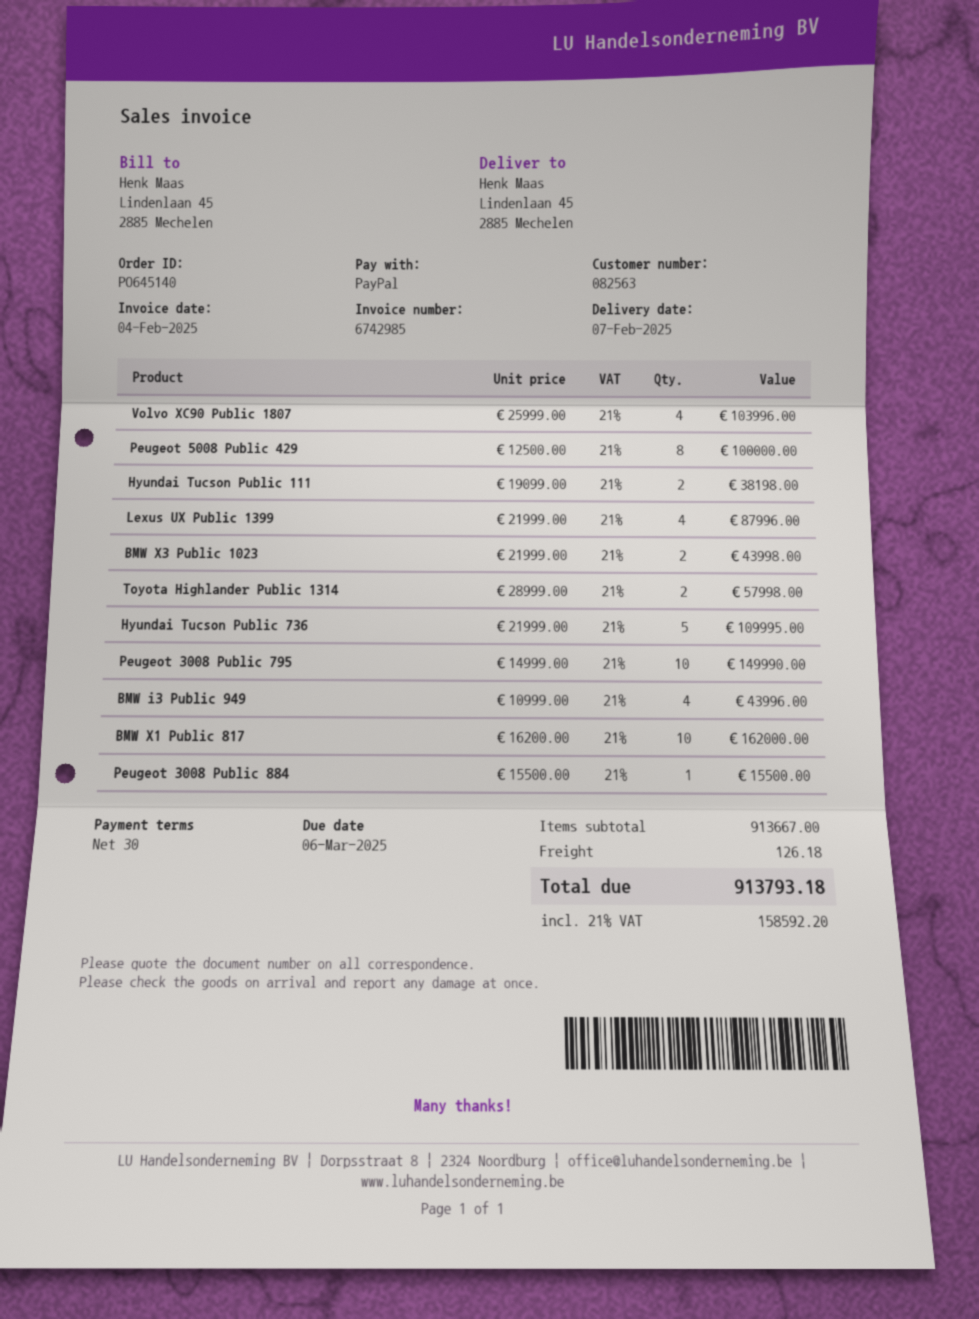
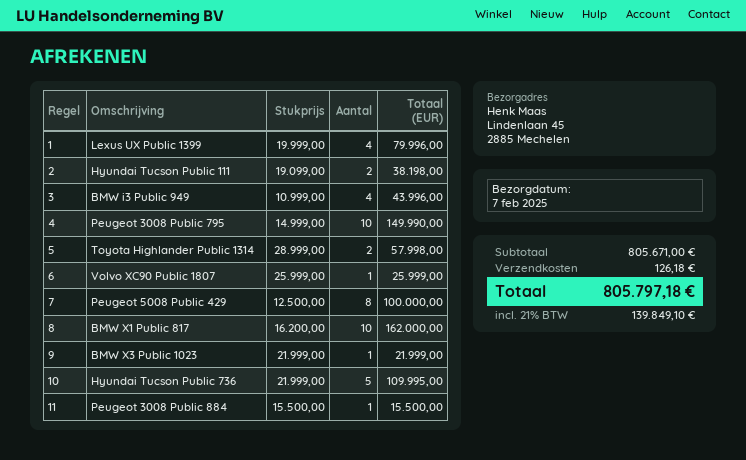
Volvo XC90 Public 1807: 4 x 25999.00 = 103996.00 -> 1 x 25999.00 = 25999.00
Lexus UX Public 1399: 4 x 21999.00 = 87996.00 -> 4 x 19999.00 = 79996.00
BMW X3 Public 1023: 2 x 21999.00 = 43998.00 -> 1 x 21999.00 = 21999.00
subtotal: 913667.00 -> 805671.00
tax: 21% = 158592.20 -> 21% = 139849.10
total: 913793.18 -> 805797.18

